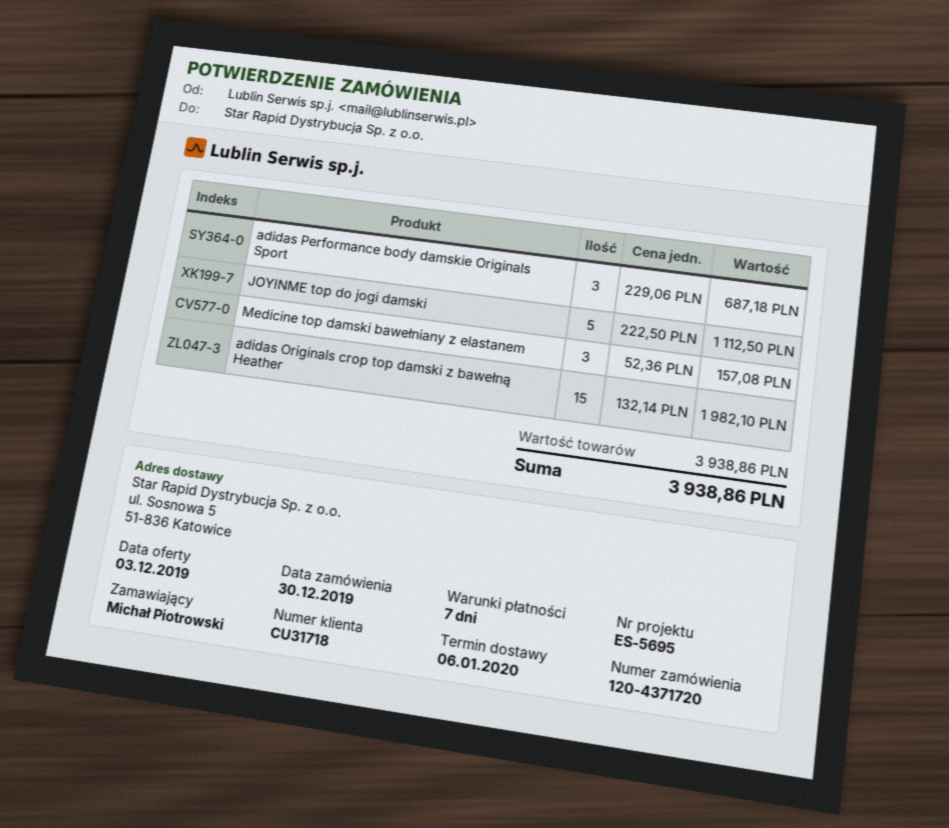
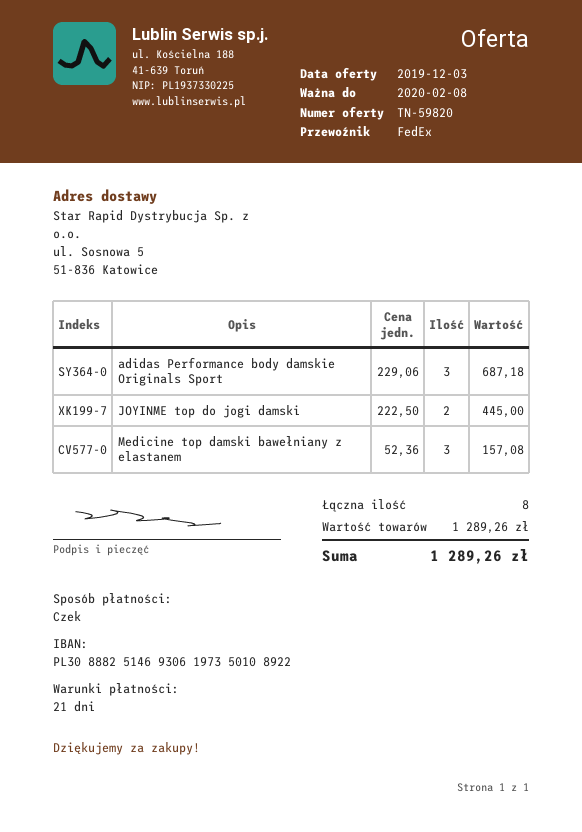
payment terms: 7 days -> 21 days
JOYINME top do jogi damski: 5 x 222.50 = 1112.50 -> 2 x 222.50 = 445.00
adidas Originals crop top damski z bawełną Heather: 15 x 132.14 = 1982.10 -> none
subtotal: 3938.86 -> 1289.26
total: 3938.86 -> 1289.26

